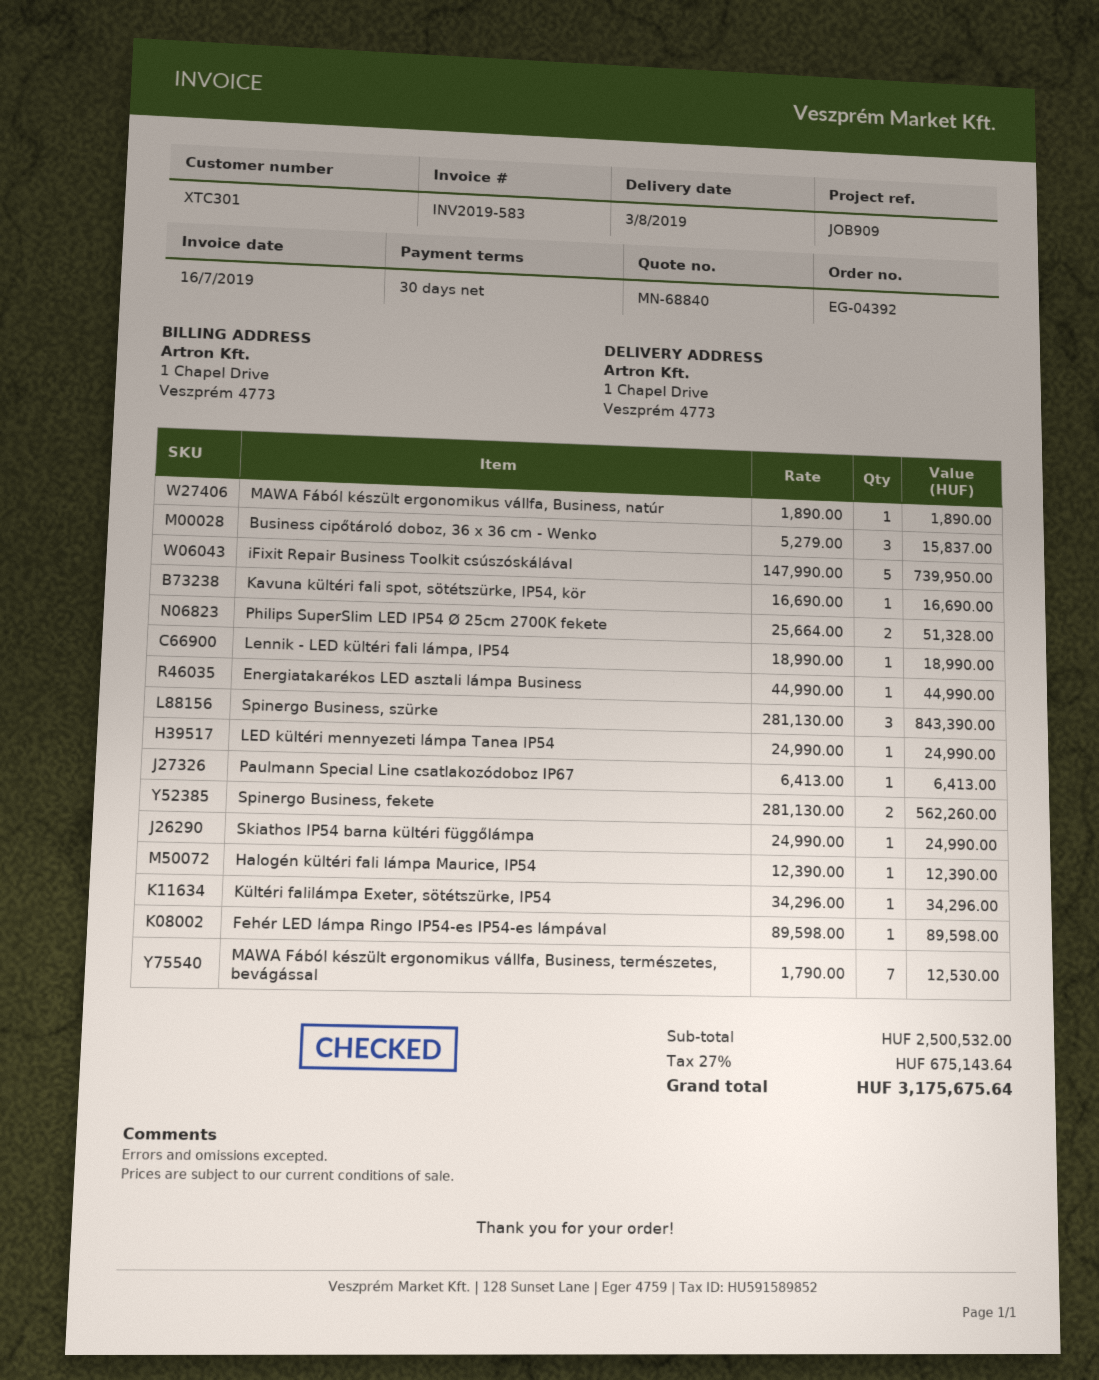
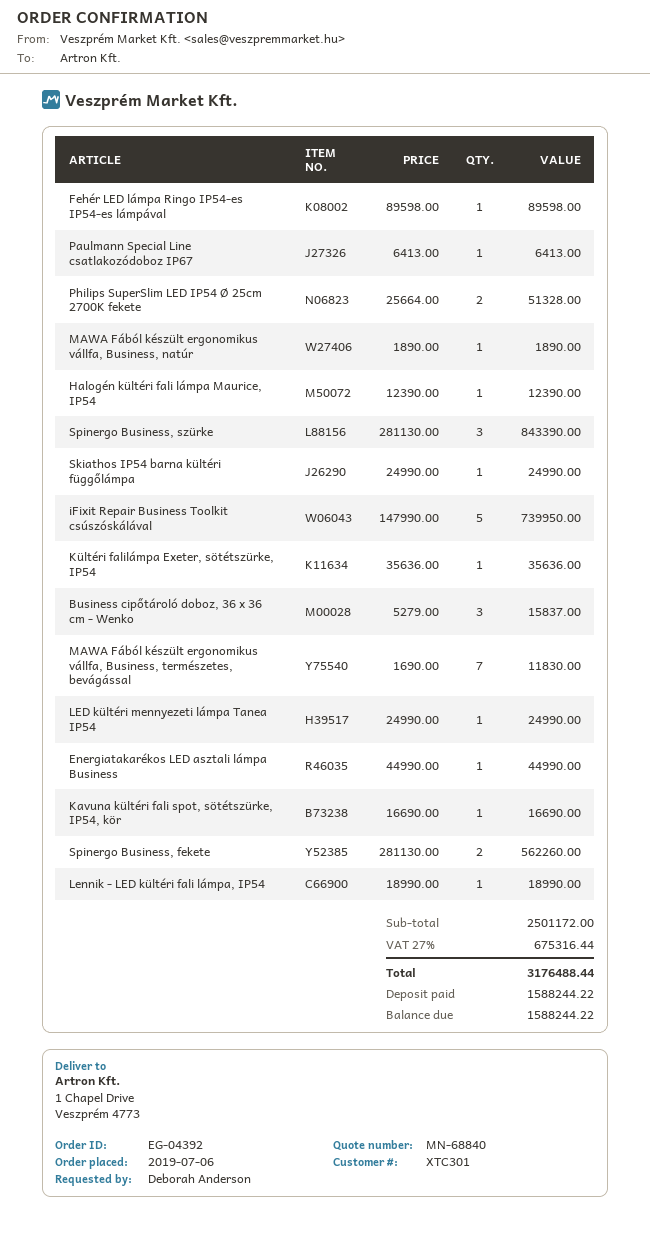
Kültéri falilámpa Exeter, sötétszürke, IP54: 1 x 34296.00 = 34296.00 -> 1 x 35636.00 = 35636.00
MAWA Fából készült ergonomikus vállfa, Business, természetes, bevágással: 7 x 1790.00 = 12530.00 -> 7 x 1690.00 = 11830.00
subtotal: 2500532.00 -> 2501172.00
tax: 27% = 675143.64 -> 27% = 675316.44
total: 3175675.64 -> 3176488.44

